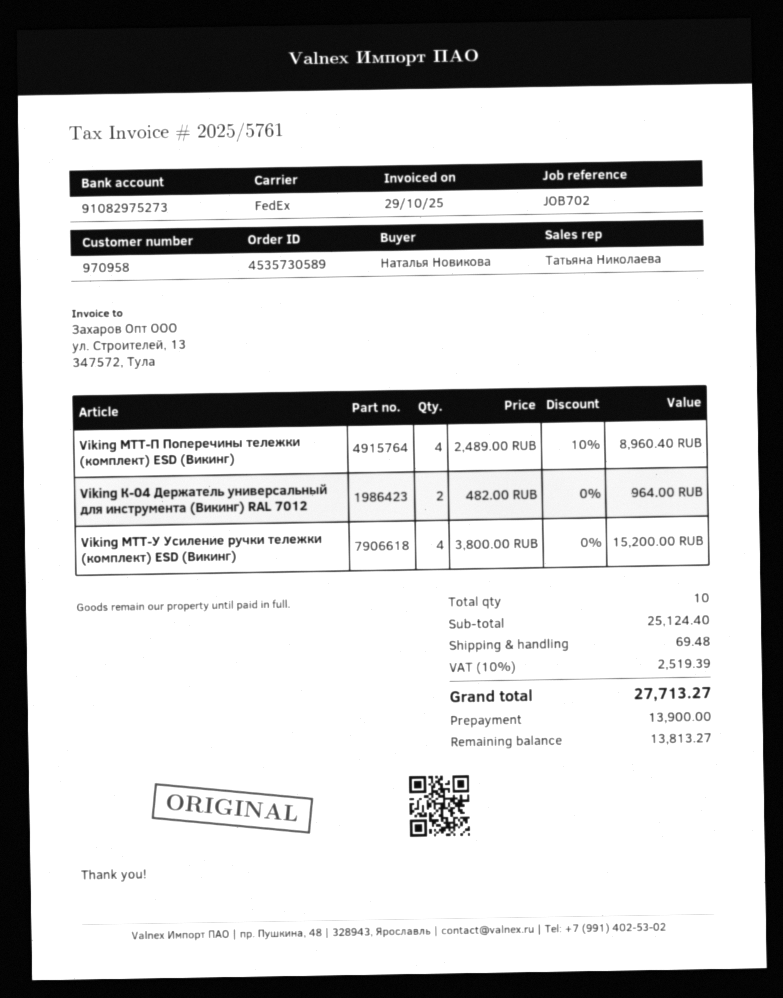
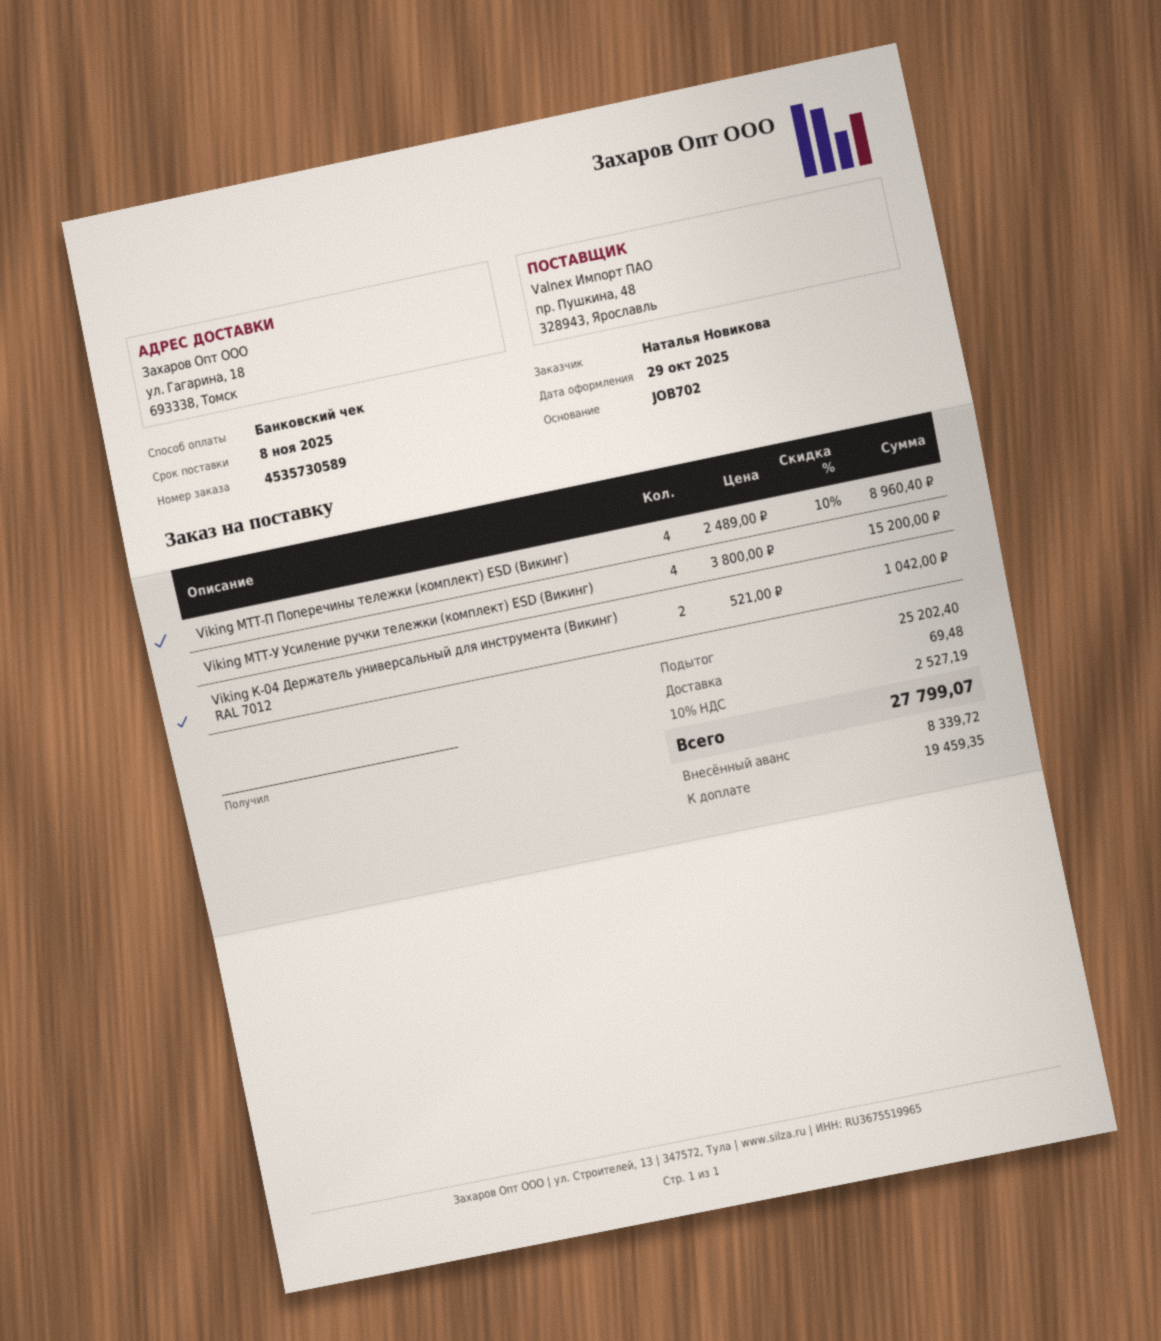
Viking К-04 Держатель универсальный для инструмента (Викинг) RAL 7012: 2 x 482.00 = 964.00 -> 2 x 521.00 = 1042.00
subtotal: 25124.40 -> 25202.40
tax: 10% = 2519.39 -> 10% = 2527.19
total: 27713.27 -> 27799.07
deposit: 13900.00 -> 8339.72
balance: 13813.27 -> 19459.35

